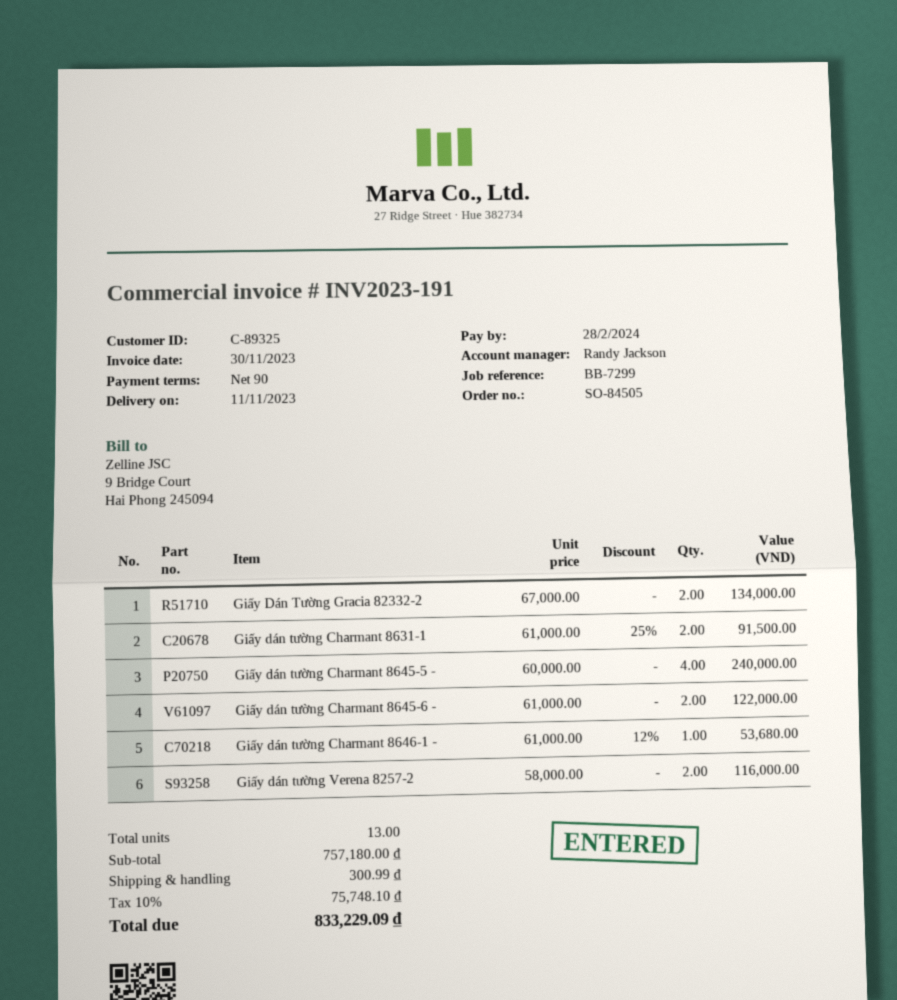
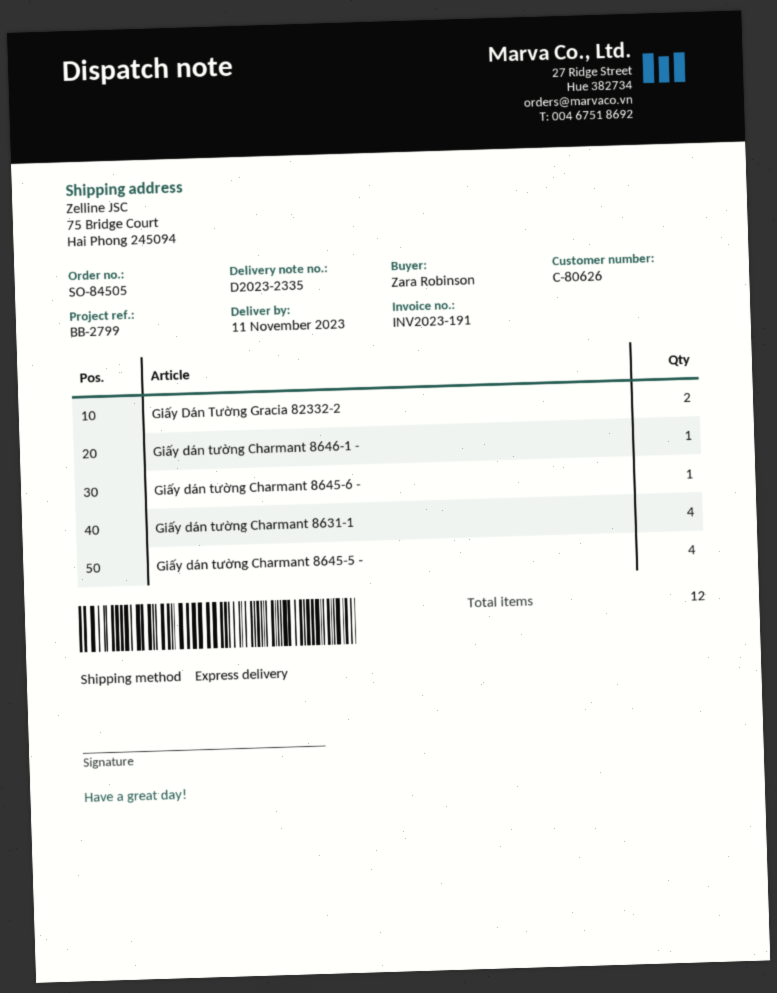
customer number: C-89325 -> C-80626
reference: BB-7299 -> BB-2799
Giấy dán tường Charmant 8631-1: 2 -> 4
Giấy dán tường Charmant 8645-6 -: 2 -> 1
Giấy dán tường Verena 8257-2: 2 -> none
total quantity: 13 -> 12

